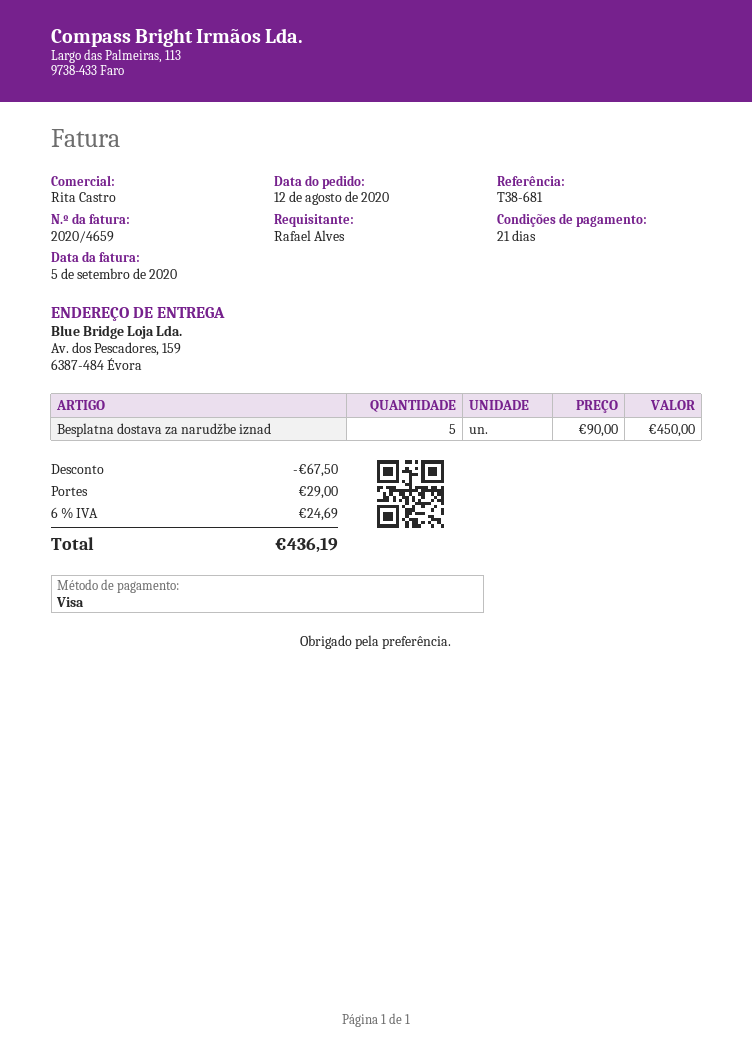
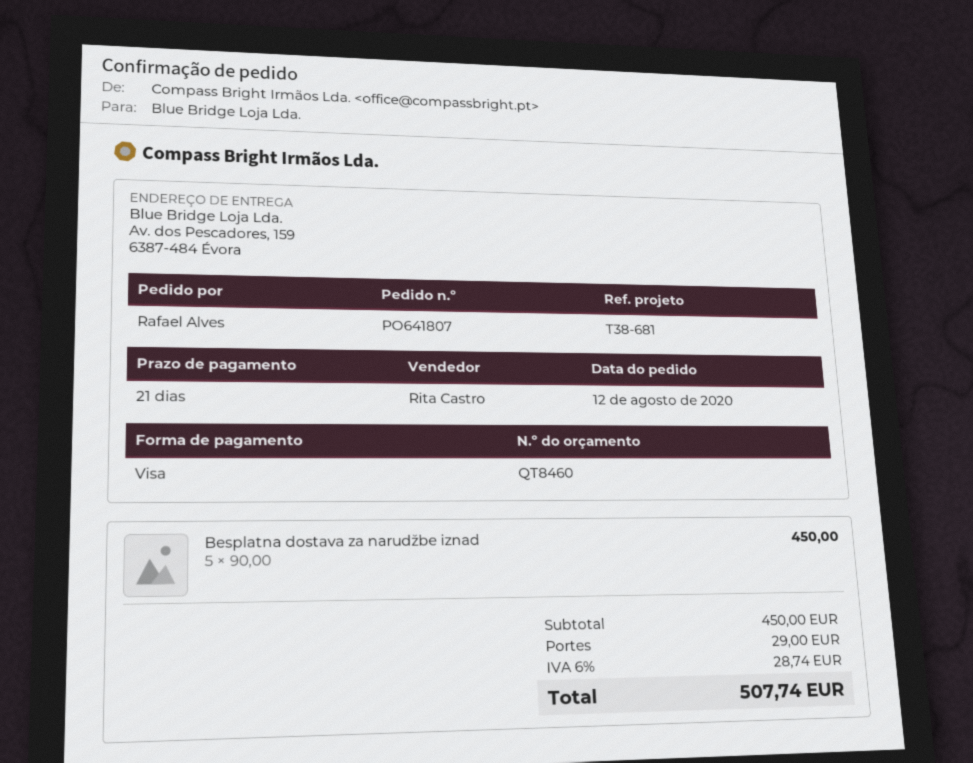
discount: 67.50 -> none
tax: 6% = 24.69 -> 6% = 28.74
total: 436.19 -> 507.74

